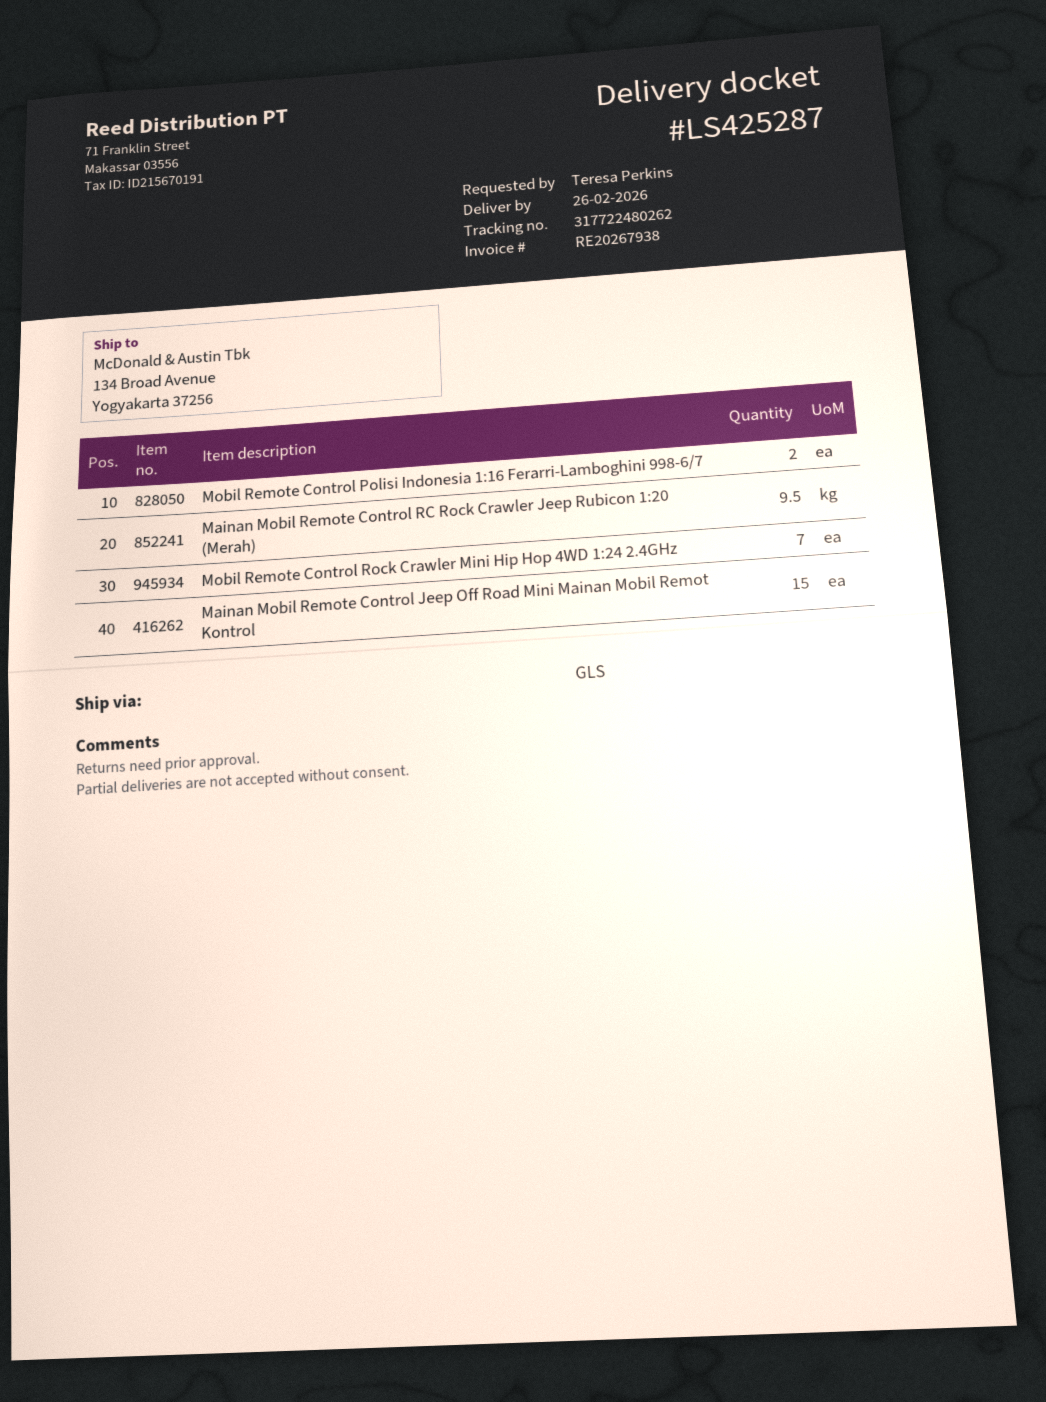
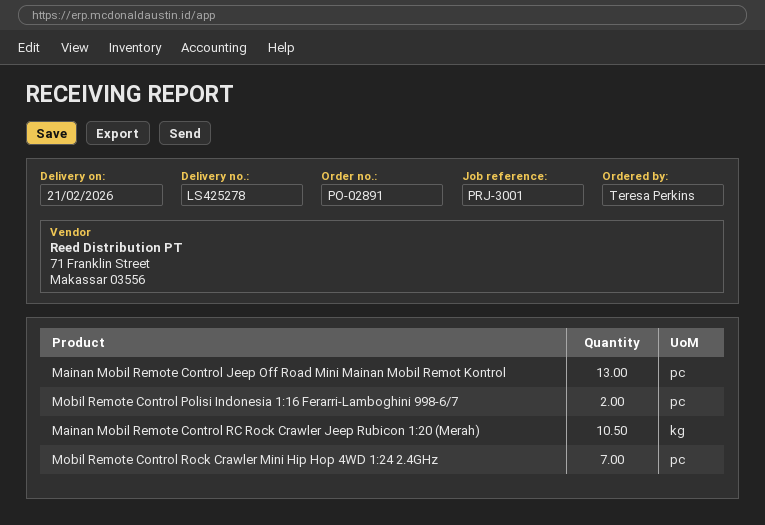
delivery note number: LS425287 -> LS425278
delivery date: 2026-02-26 -> 2026-02-21
Mainan Mobil Remote Control RC Rock Crawler Jeep Rubicon 1:20 (Merah): 9.5 -> 10.5
Mainan Mobil Remote Control Jeep Off Road Mini Mainan Mobil Remot Kontrol: 15 -> 13

